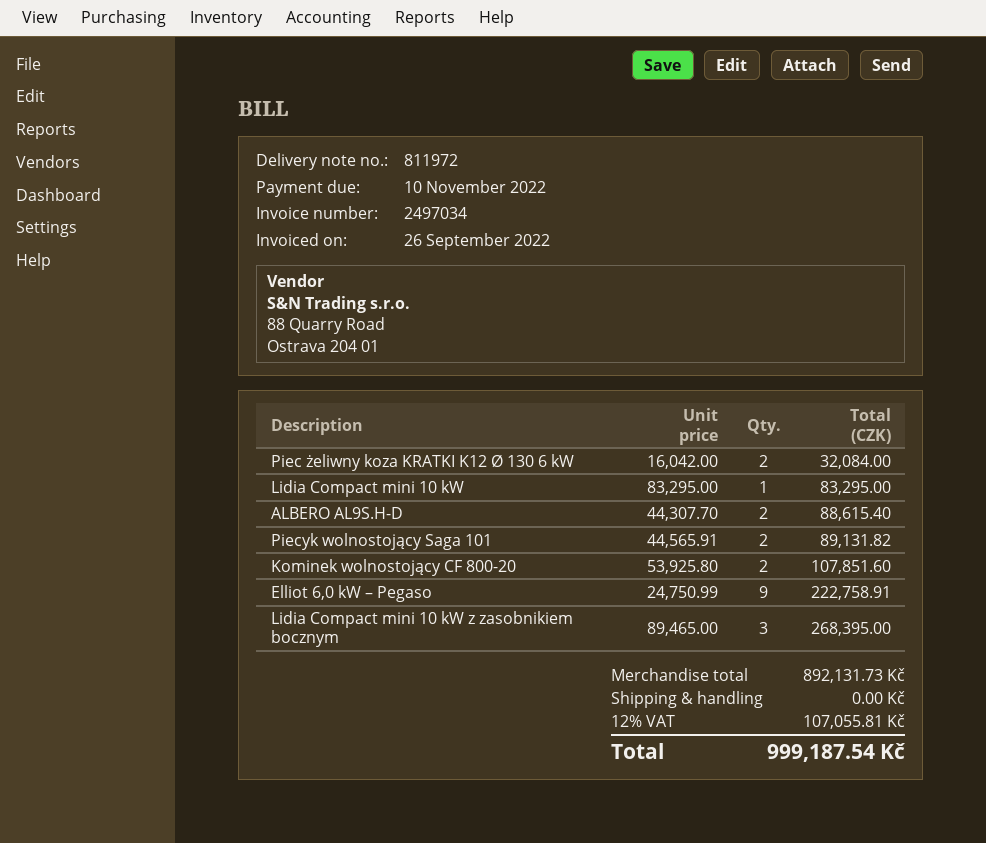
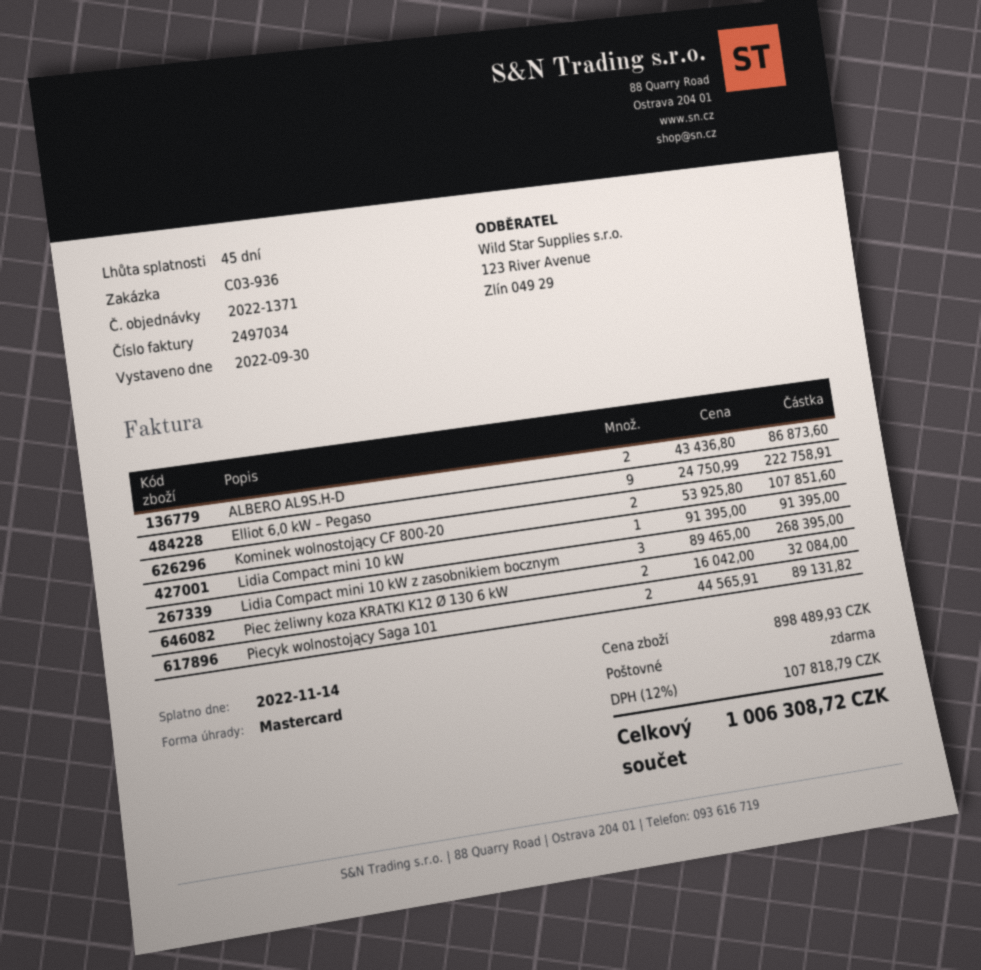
invoice date: 2022-09-26 -> 2022-09-30
due date: 2022-11-10 -> 2022-11-14
Lidia Compact mini 10 kW: 1 x 83295.00 = 83295.00 -> 1 x 91395.00 = 91395.00
ALBERO AL9S.H-D: 2 x 44307.70 = 88615.40 -> 2 x 43436.80 = 86873.60
subtotal: 892131.73 -> 898489.93
tax: 12% = 107055.81 -> 12% = 107818.79
total: 999187.54 -> 1006308.72

